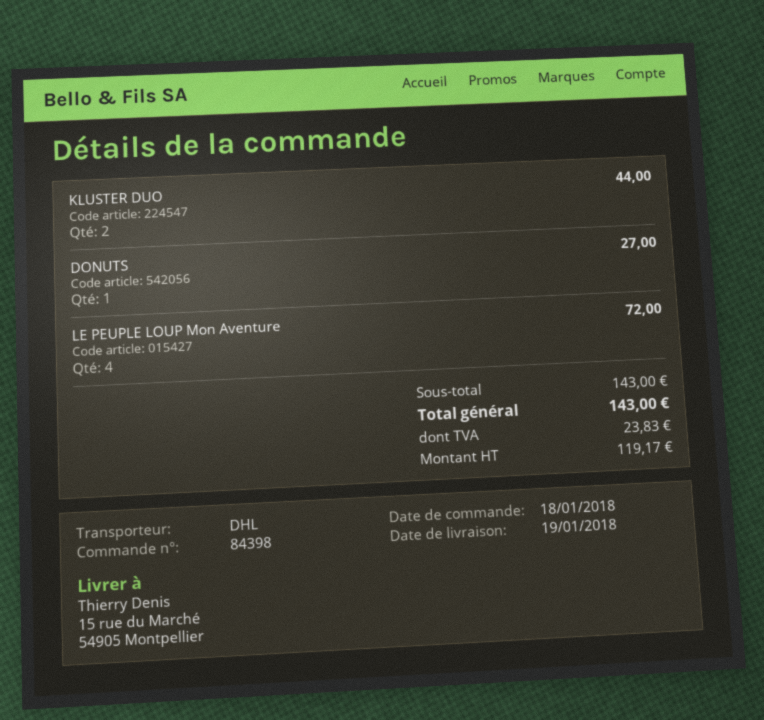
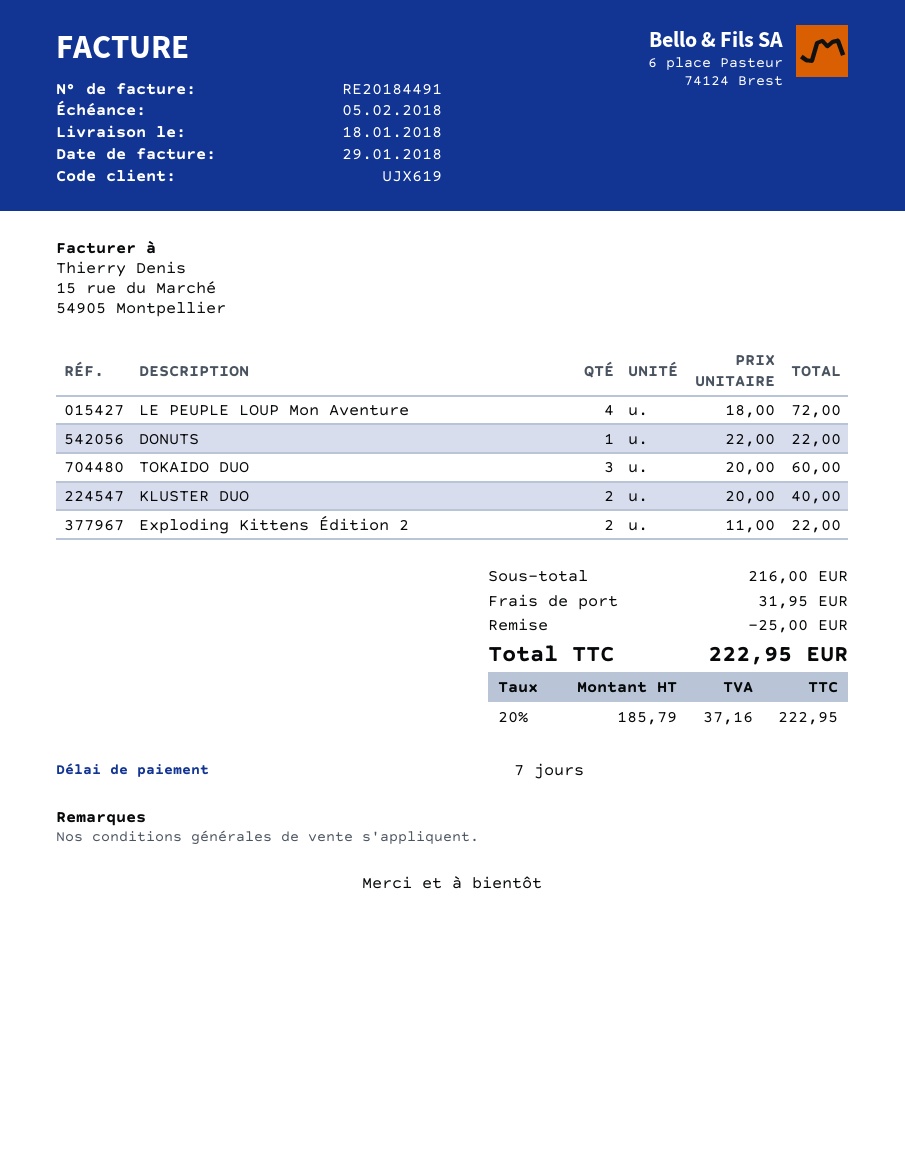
delivery date: 2018-01-19 -> 2018-01-18
KLUSTER DUO: 2 for 44.00 -> 2 for 40.00
DONUTS: 1 for 27.00 -> 1 for 22.00
TOKAIDO DUO: none -> 3 for 60.00
Exploding Kittens Édition 2: none -> 2 for 22.00
subtotal: 143.00 -> 216.00
discount: none -> 25.00
shipping: none -> 31.95
net: 119.17 -> 185.79
tax: 23.83 -> 37.16
total: 143.00 -> 222.95

